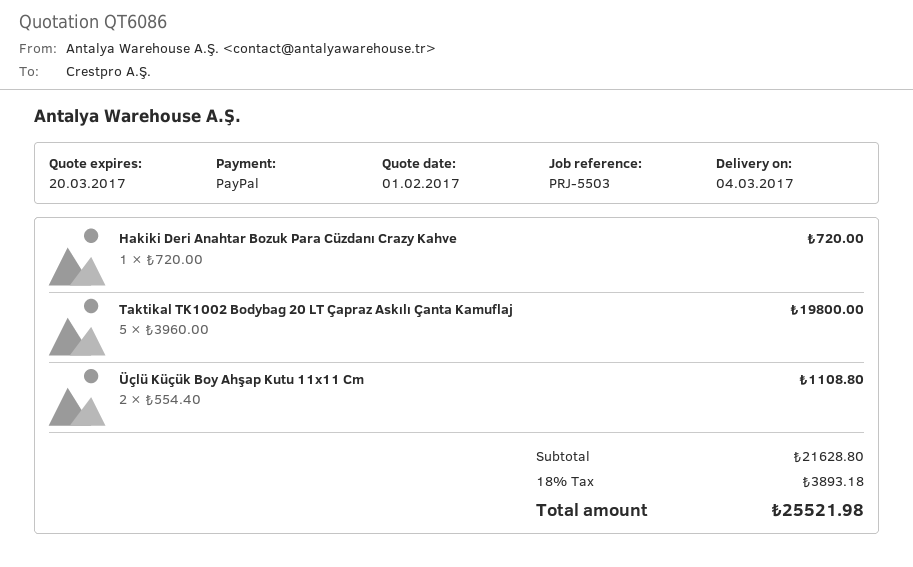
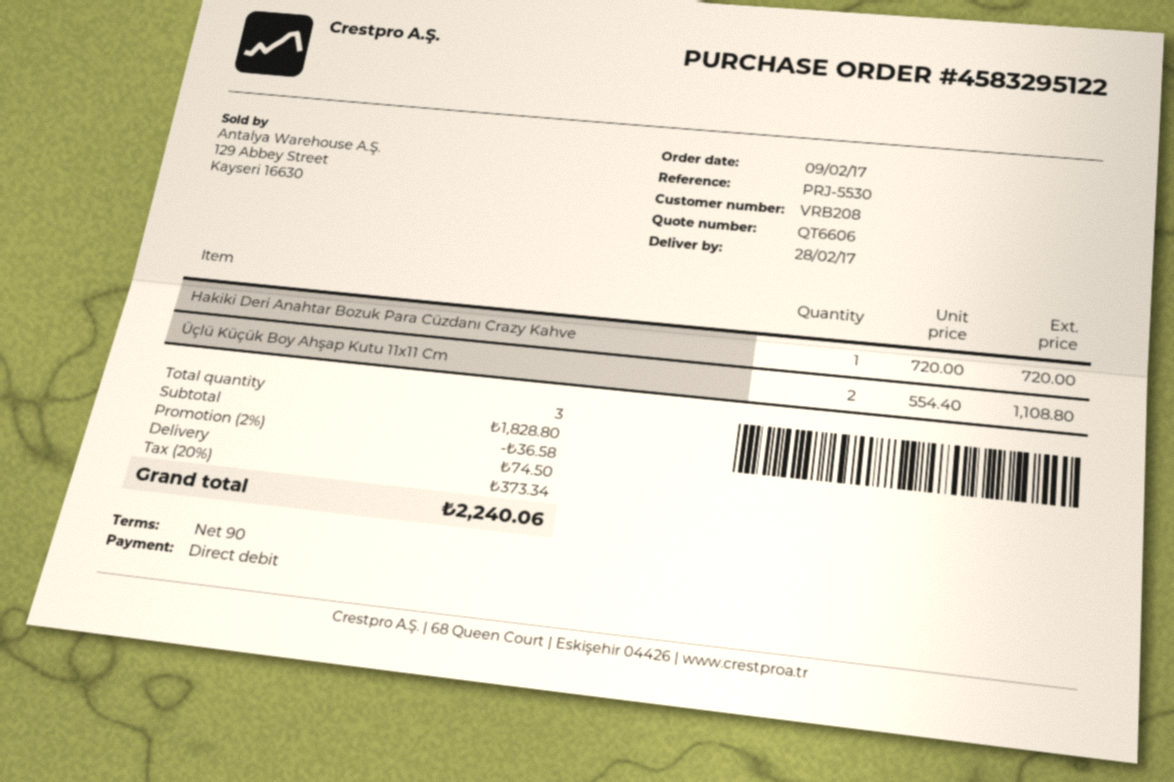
quote number: QT6086 -> QT6606
delivery date: 2017-03-04 -> 2017-02-28
reference: PRJ-5503 -> PRJ-5530
payment method: PayPal -> direct debit
Taktikal TK1002 Bodybag 20 LT Çapraz Askılı Çanta Kamuflaj: 5 x 3960.00 = 19800.00 -> none
subtotal: 21628.80 -> 1828.80
discount: none -> 2% = 36.58
shipping: none -> 74.50
tax: 18% = 3893.18 -> 20% = 373.34
total: 25521.98 -> 2240.06

